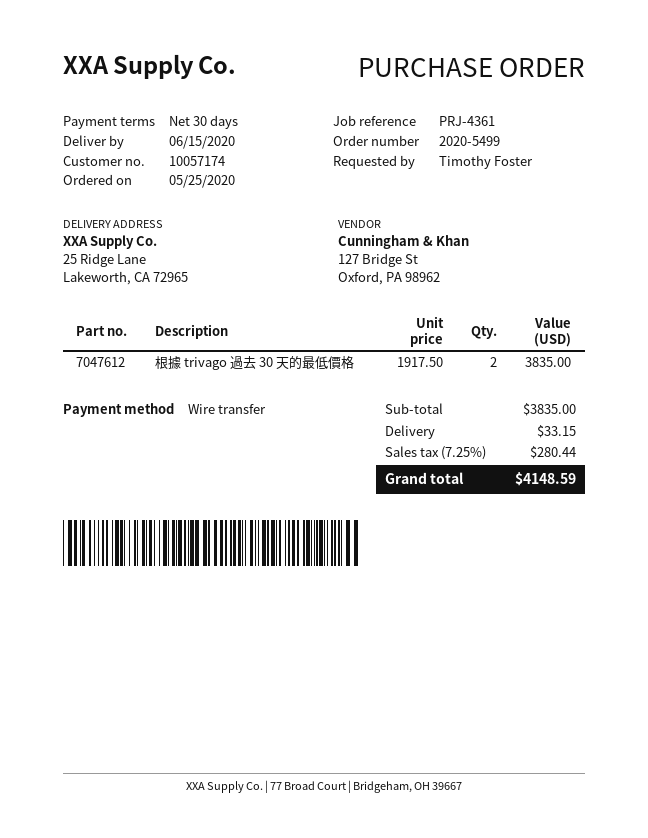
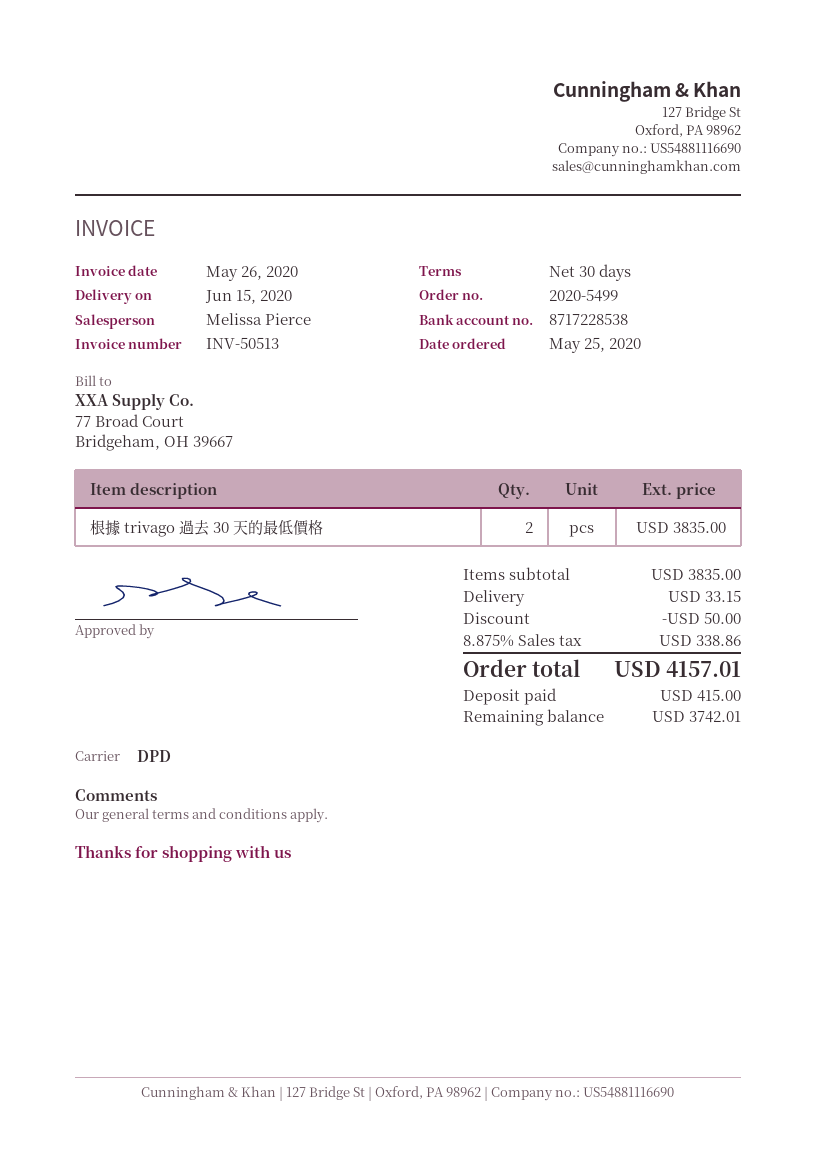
discount: none -> 50.00
tax: 7.25% = 280.44 -> 8.875% = 338.86
total: 4148.59 -> 4157.01

